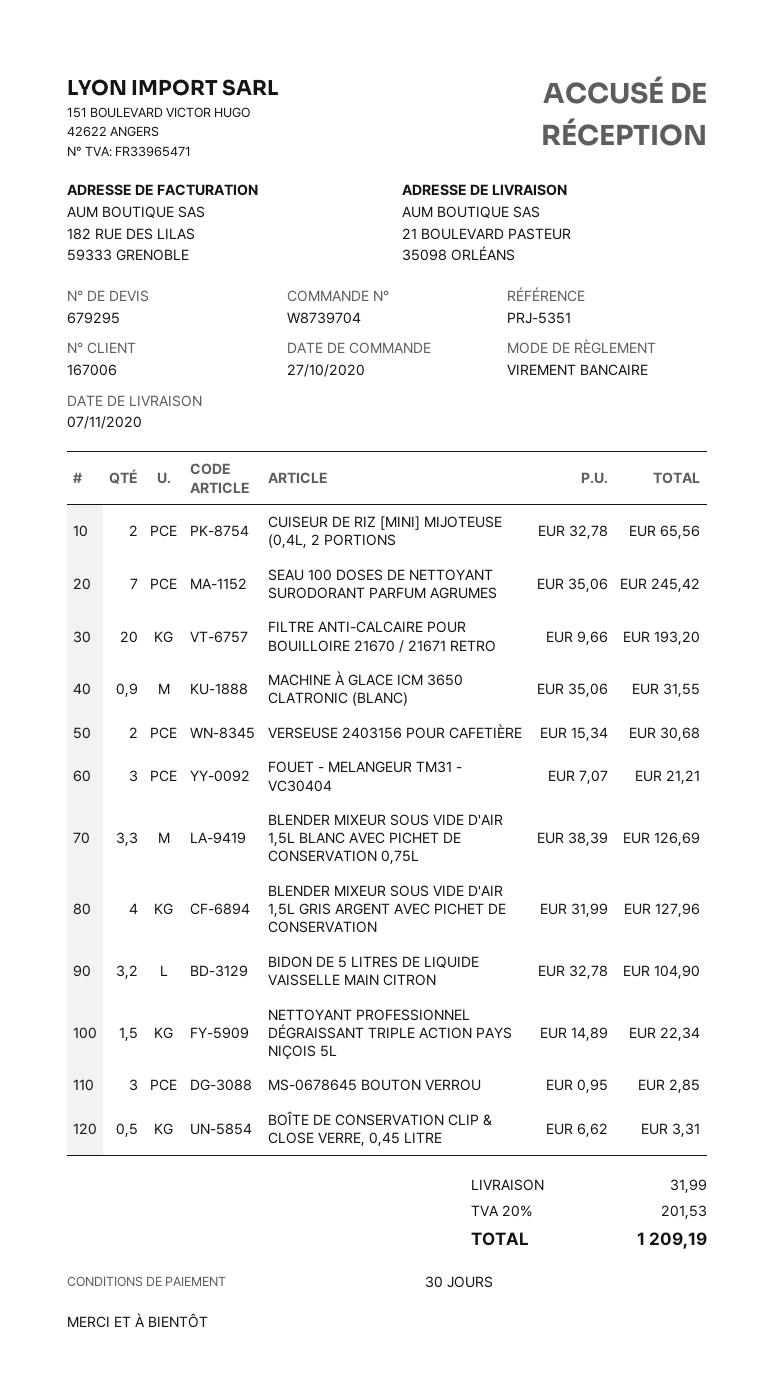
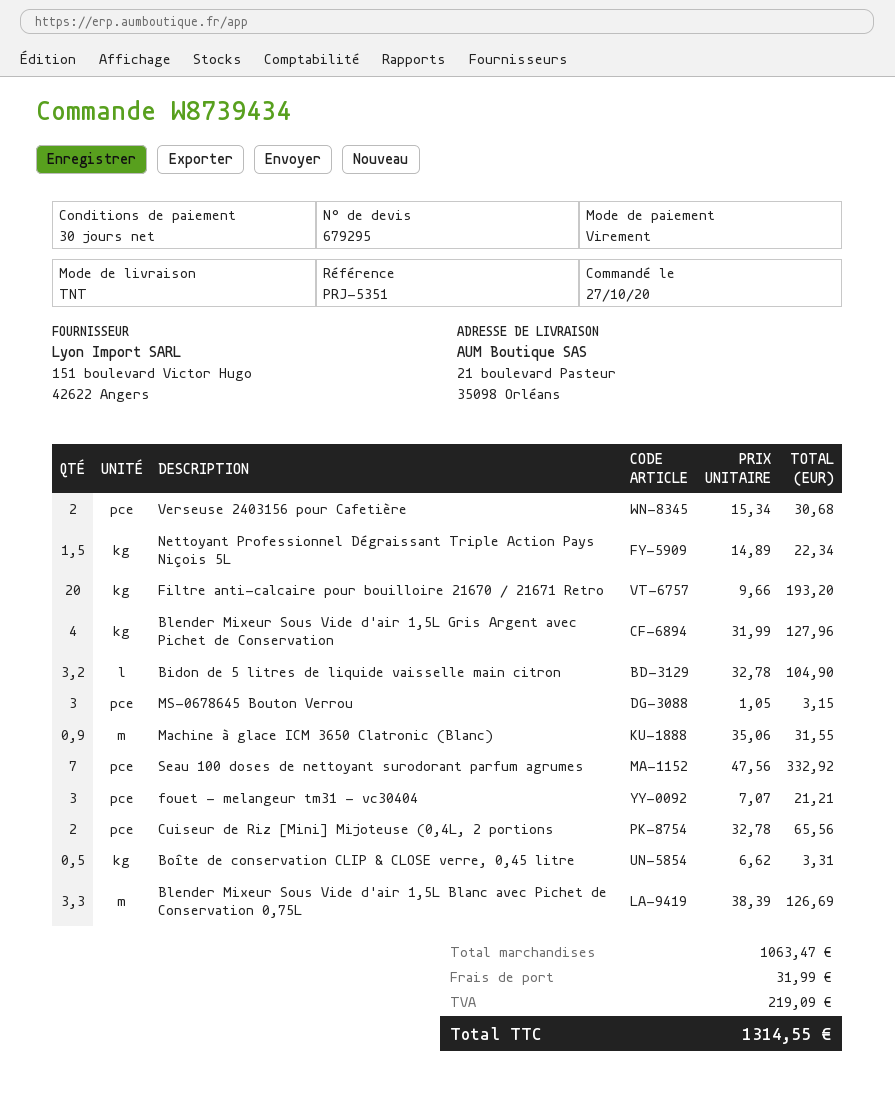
order number: W8739704 -> W8739434
SEAU 100 DOSES DE NETTOYANT SURODORANT PARFUM AGRUMES: 7 x 35.06 = 245.42 -> 7 x 47.56 = 332.92
MS-0678645 BOUTON VERROU: 3 x 0.95 = 2.85 -> 3 x 1.05 = 3.15
tax: 201.53 -> 219.09
total: 1209.19 -> 1314.55

